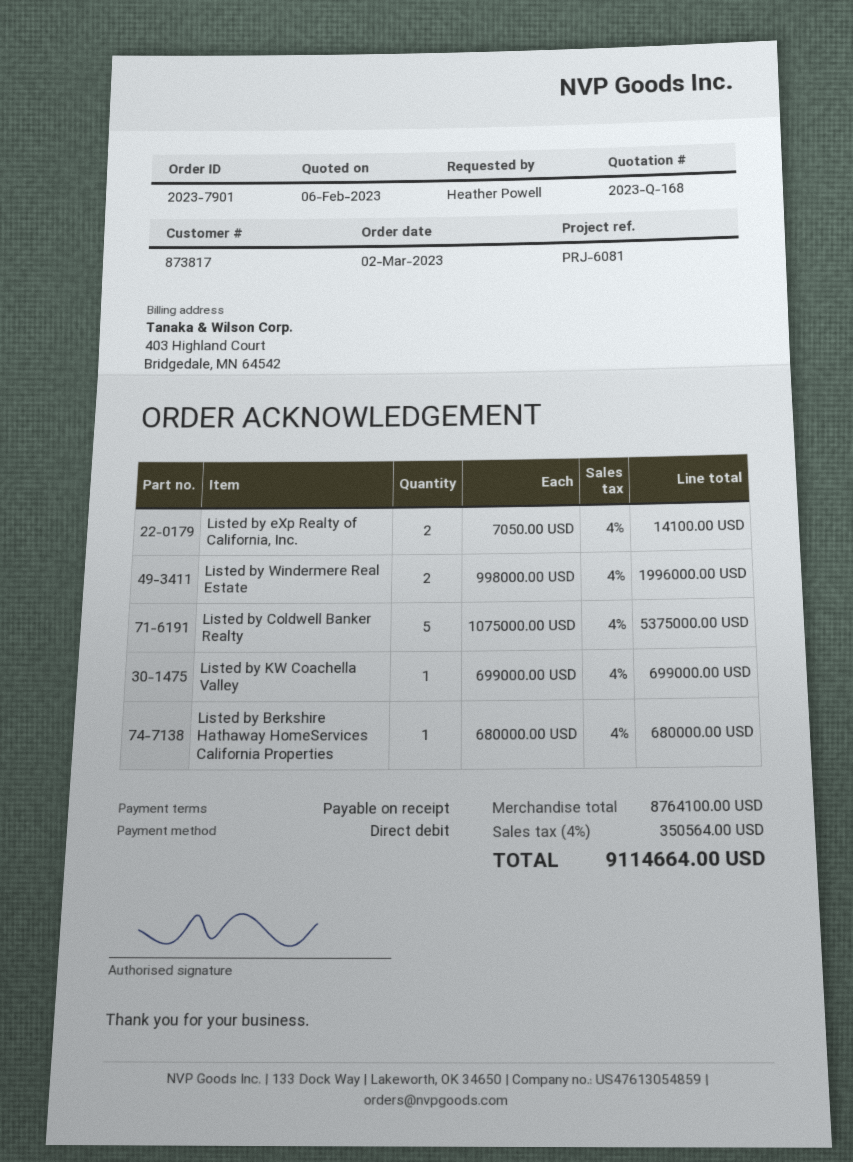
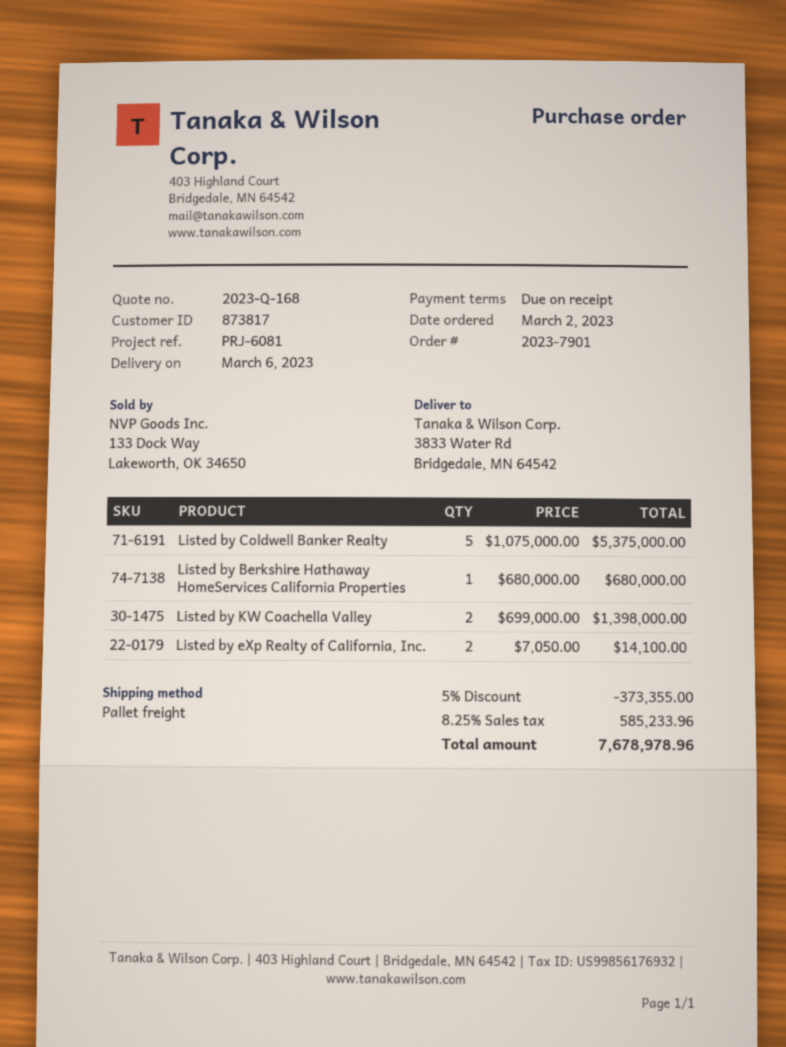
Listed by Windermere Real Estate: 2 x 998000.00 = 1996000.00 -> none
Listed by KW Coachella Valley: 1 x 699000.00 = 699000.00 -> 2 x 699000.00 = 1398000.00
discount: none -> 5% = 373355.00
tax: 4% = 350564.00 -> 8.25% = 585233.96
total: 9114664.00 -> 7678978.96

